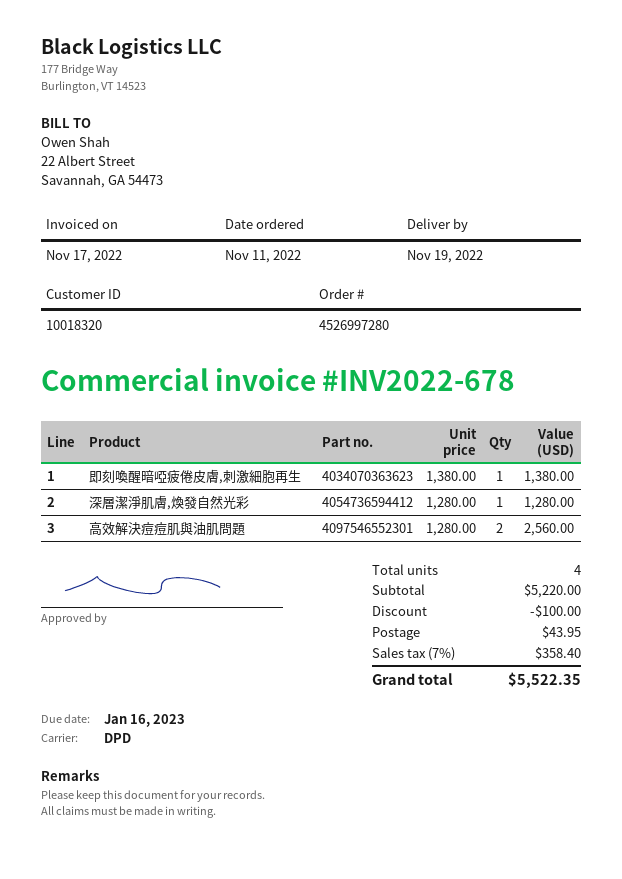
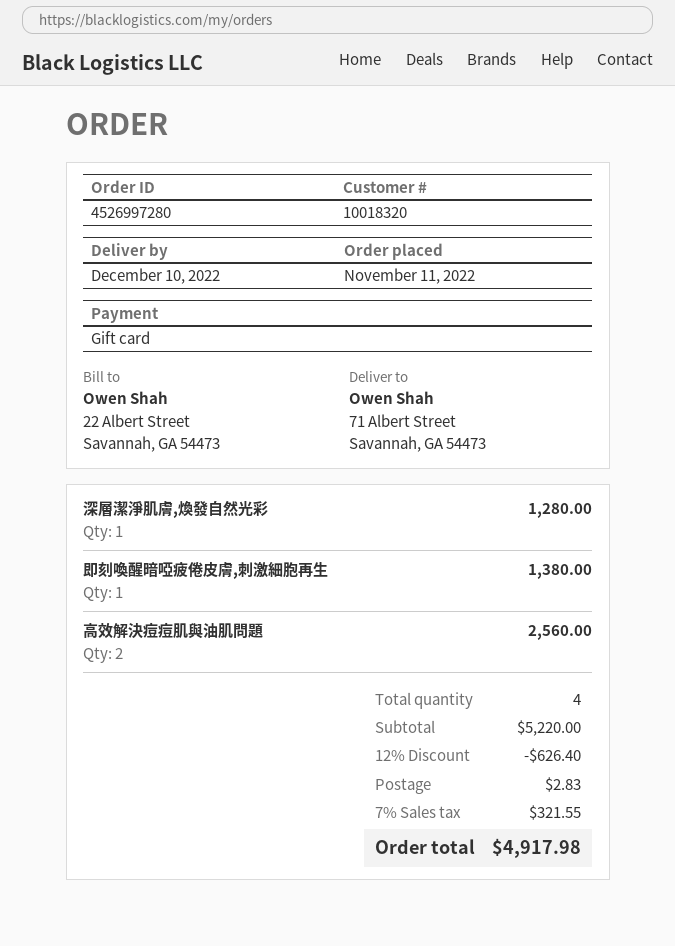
delivery date: 2022-11-19 -> 2022-12-10
discount: 100.00 -> 626.40
shipping: 43.95 -> 2.83
tax: 7% = 358.40 -> 7% = 321.55
total: 5522.35 -> 4917.98

